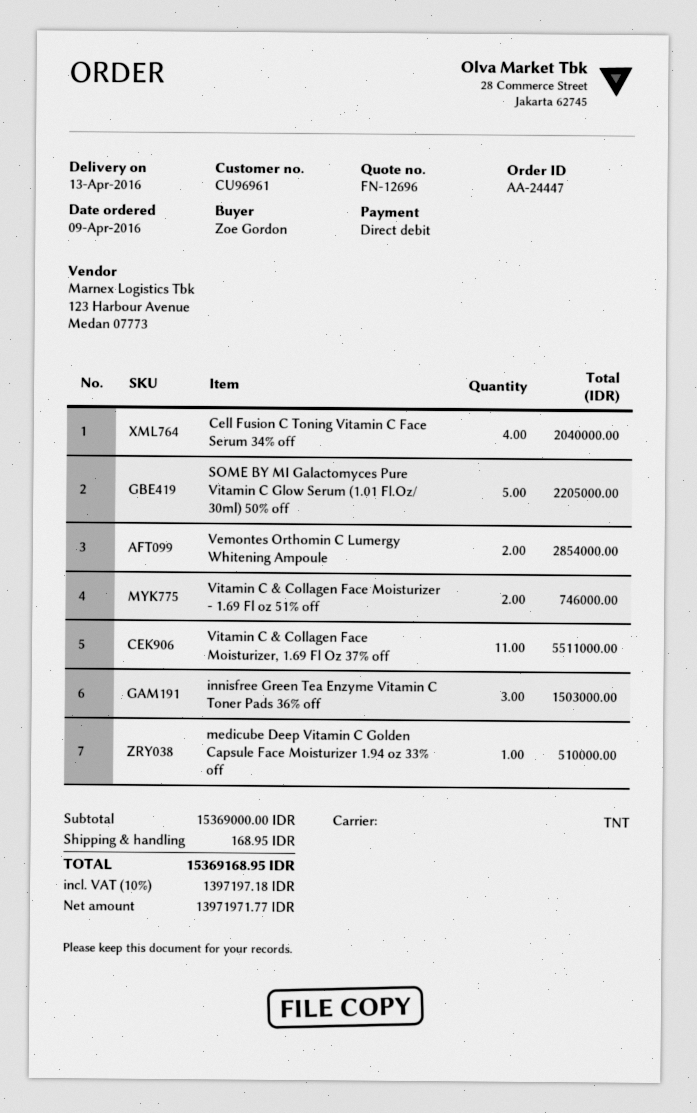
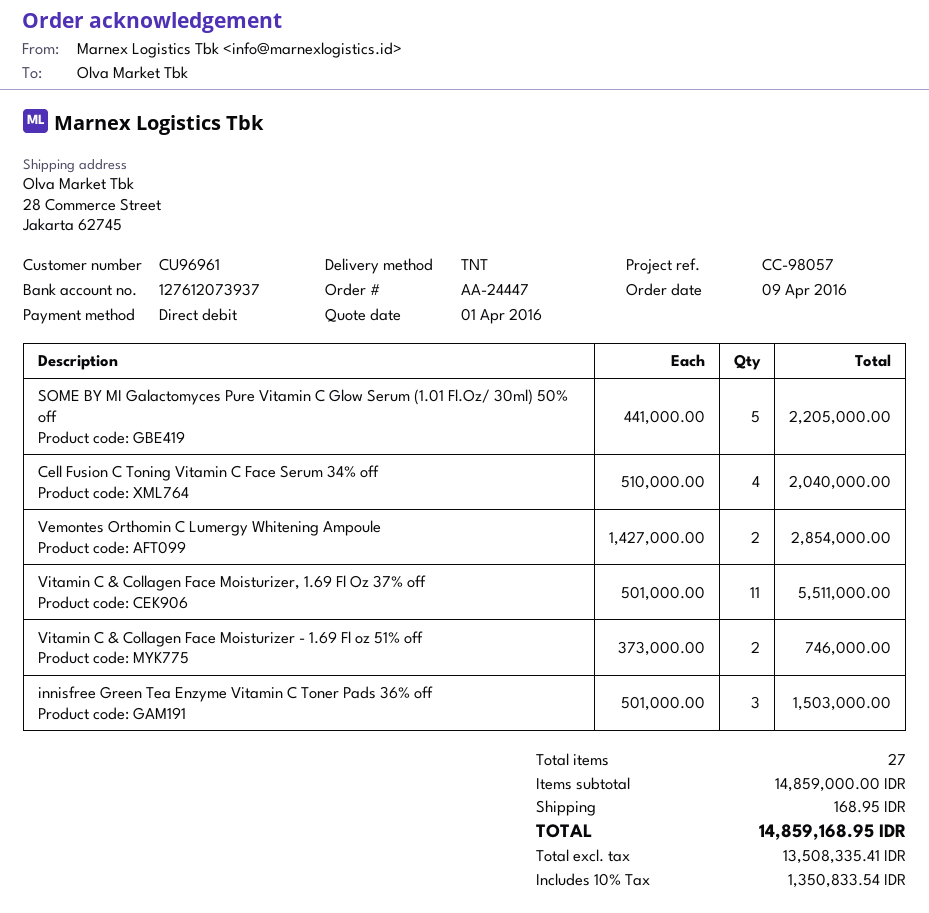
medicube Deep Vitamin C Golden Capsule Face Moisturizer 1.94 oz 33% off: 1 for 510000.00 -> none
subtotal: 15369000.00 -> 14859000.00
net: 13971971.77 -> 13508335.41
tax: 10% = 1397197.18 -> 10% = 1350833.54
total: 15369168.95 -> 14859168.95

